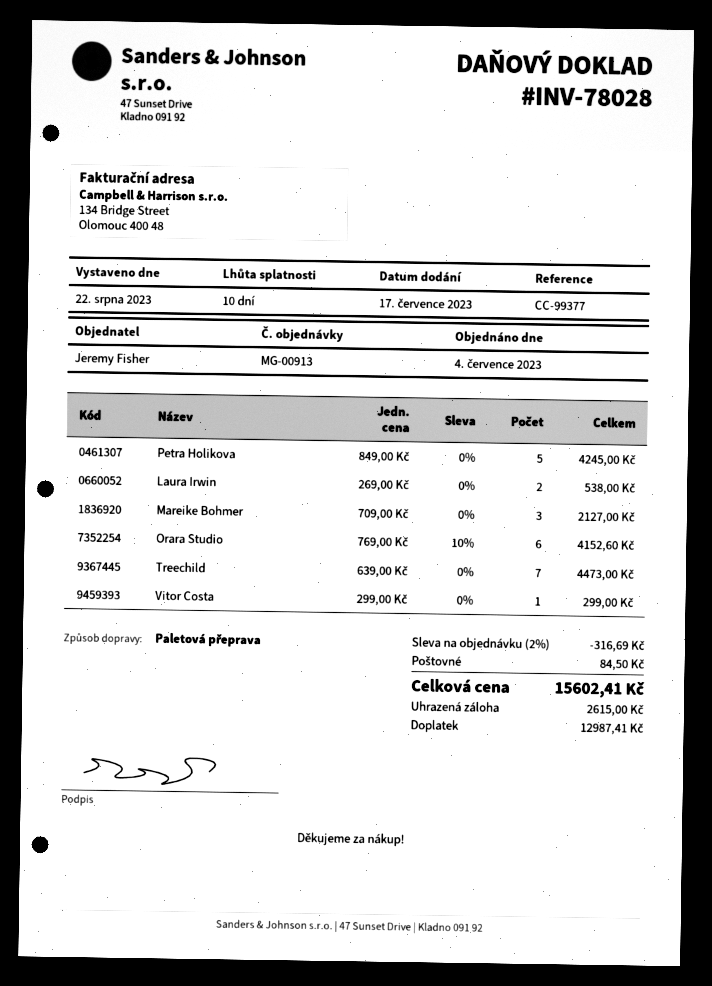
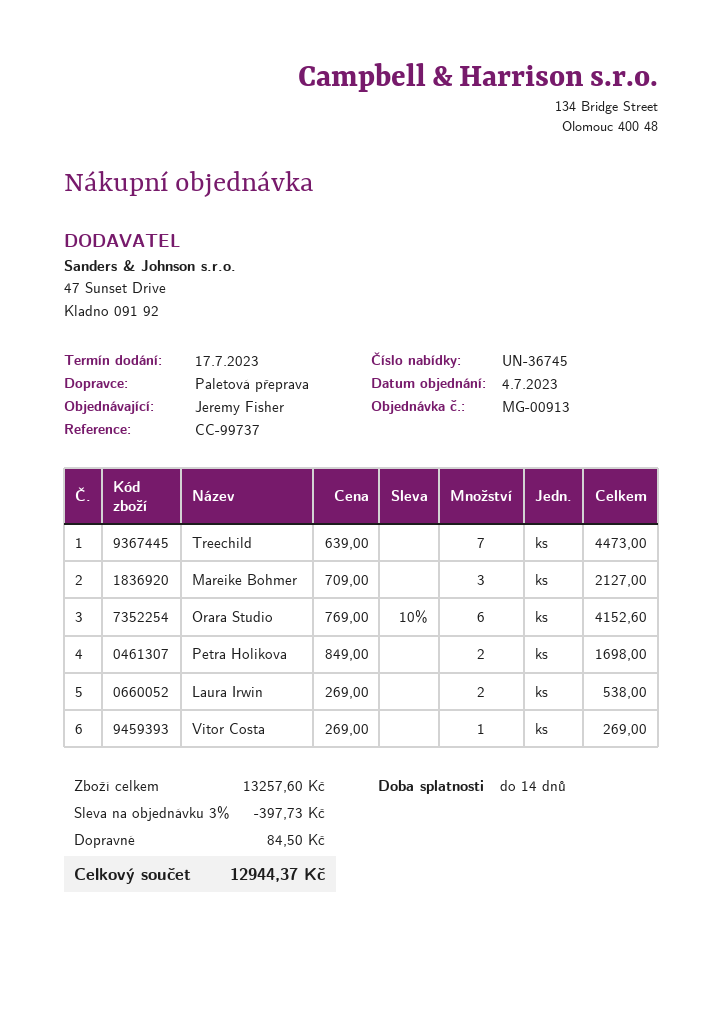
payment terms: 10 days -> 14 days
reference: CC-99377 -> CC-99737
Petra Holikova: 5 x 849.00 = 4245.00 -> 2 x 849.00 = 1698.00
Vitor Costa: 1 x 299.00 = 299.00 -> 1 x 269.00 = 269.00
discount: 2% = 316.69 -> 3% = 397.73
total: 15602.41 -> 12944.37

